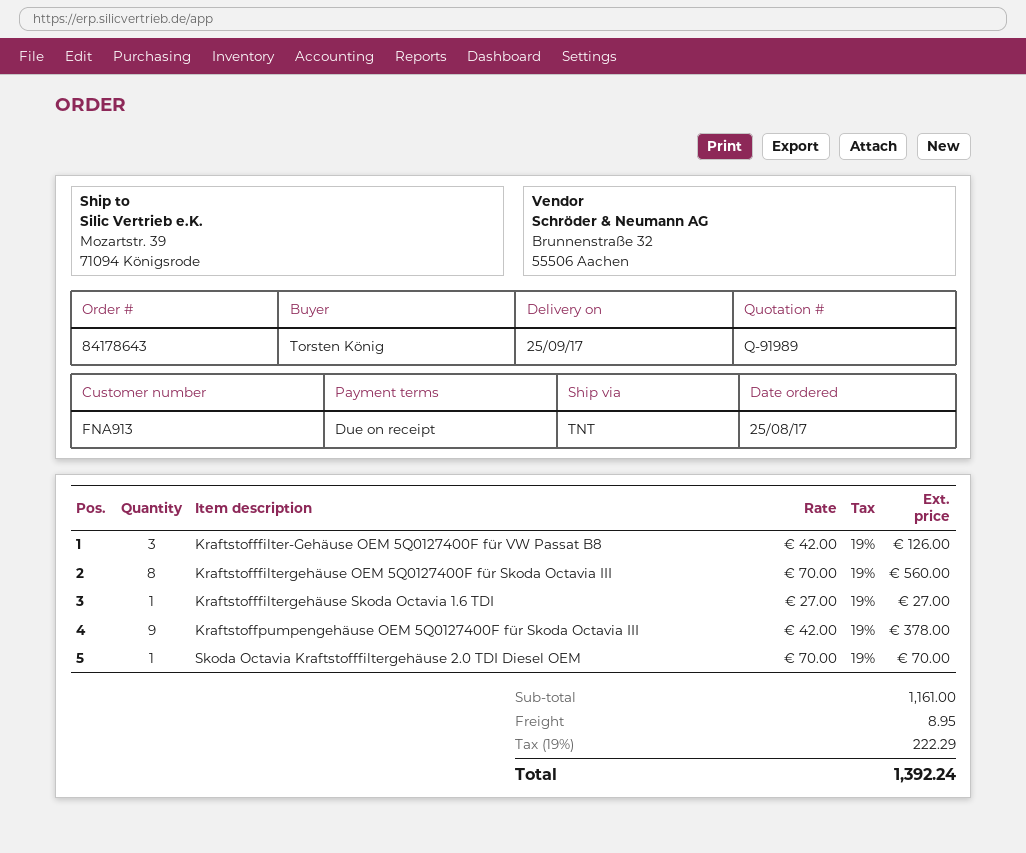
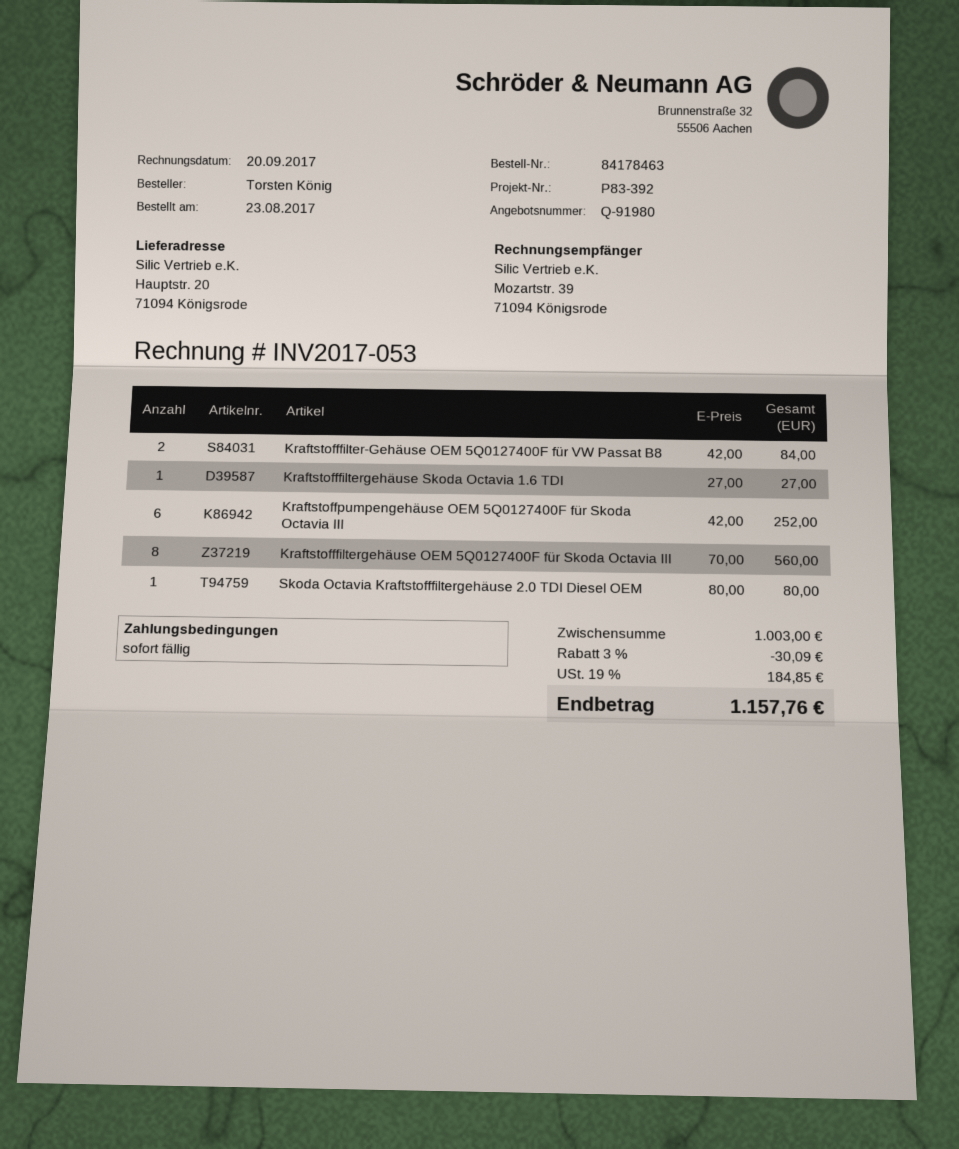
quote number: Q-91989 -> Q-91980
order number: 84178643 -> 84178463
order date: 2017-08-25 -> 2017-08-23
ship to: Mozartstr. 39, 71094 Königsrode -> Hauptstr. 20, 71094 Königsrode
Kraftstofffilter-Gehäuse OEM 5Q0127400F für VW Passat B8: 3 x 42.00 = 126.00 -> 2 x 42.00 = 84.00
Kraftstoffpumpengehäuse OEM 5Q0127400F für Skoda Octavia III: 9 x 42.00 = 378.00 -> 6 x 42.00 = 252.00
Skoda Octavia Kraftstofffiltergehäuse 2.0 TDI Diesel OEM: 1 x 70.00 = 70.00 -> 1 x 80.00 = 80.00
subtotal: 1161.00 -> 1003.00
discount: none -> 3% = 30.09
shipping: 8.95 -> none
tax: 19% = 222.29 -> 19% = 184.85
total: 1392.24 -> 1157.76

